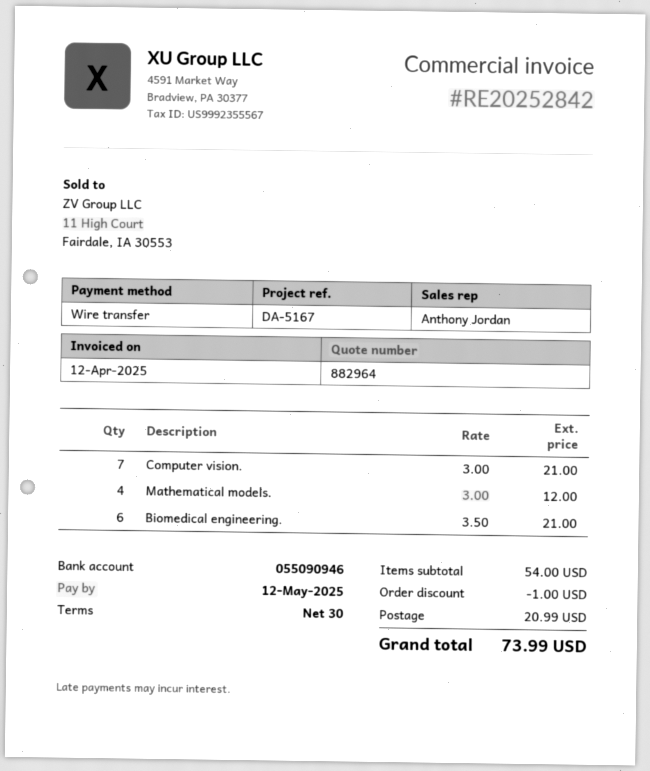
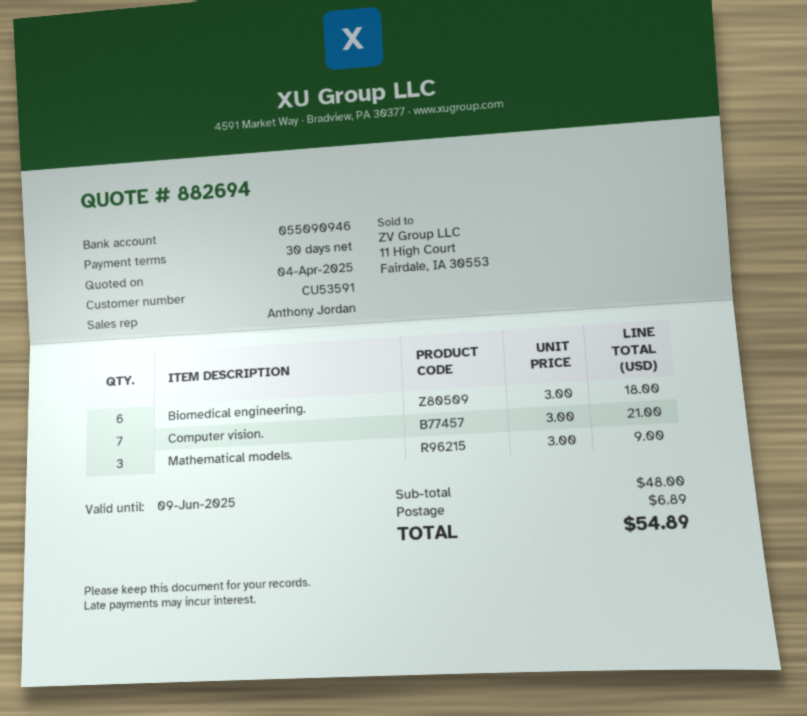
quote number: 882964 -> 882694
Mathematical models.: 4 x 3.00 = 12.00 -> 3 x 3.00 = 9.00
Biomedical engineering.: 6 x 3.50 = 21.00 -> 6 x 3.00 = 18.00
subtotal: 54.00 -> 48.00
discount: 1.00 -> none
shipping: 20.99 -> 6.89
total: 73.99 -> 54.89

